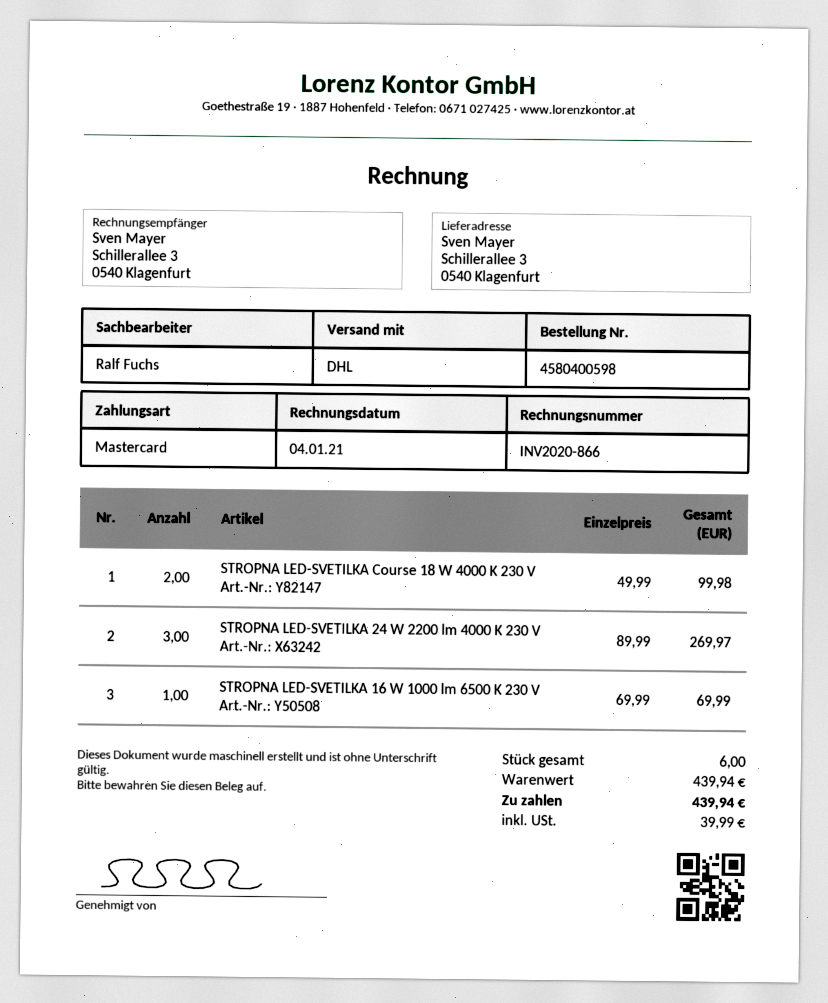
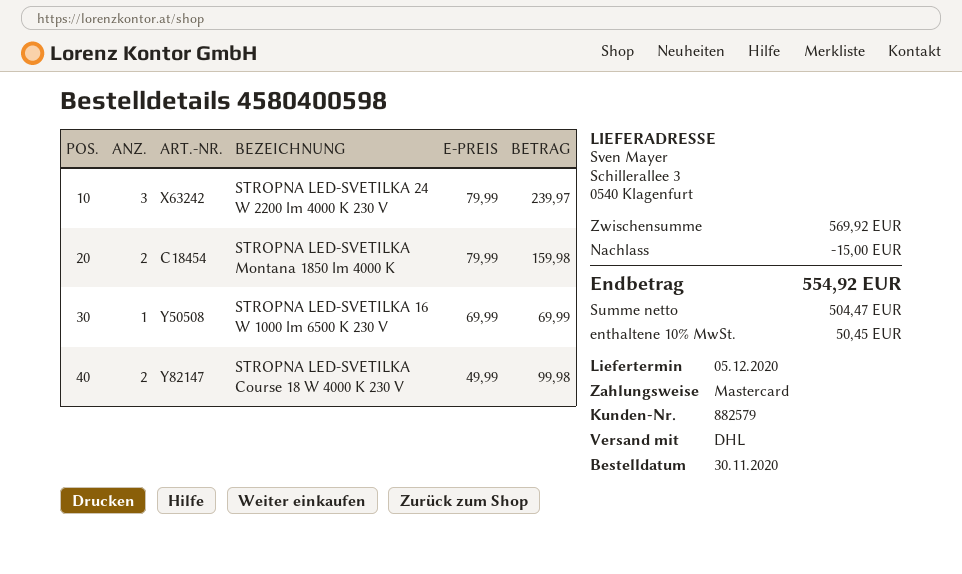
STROPNA LED-SVETILKA 24 W 2200 lm 4000 K 230 V: 3 x 89.99 = 269.97 -> 3 x 79.99 = 239.97
STROPNA LED-SVETILKA Montana 1850 lm 4000 K: none -> 2 x 79.99 = 159.98
subtotal: 439.94 -> 569.92
discount: none -> 15.00
tax: 39.99 -> 50.45
total: 439.94 -> 554.92

